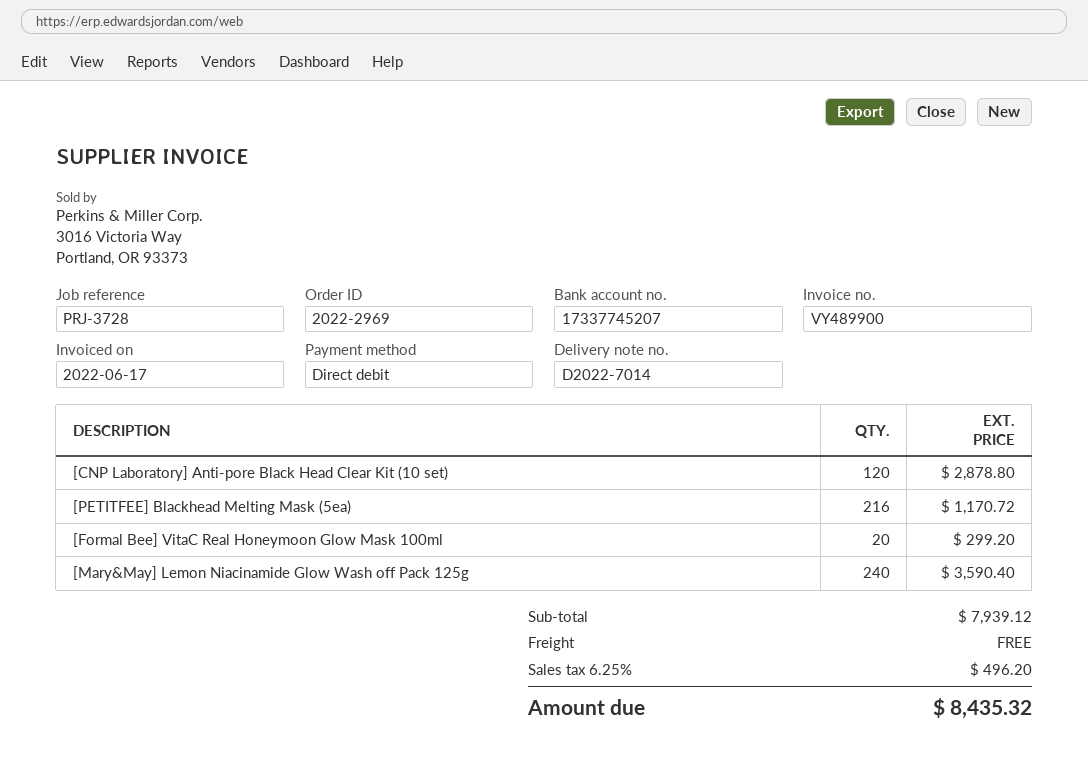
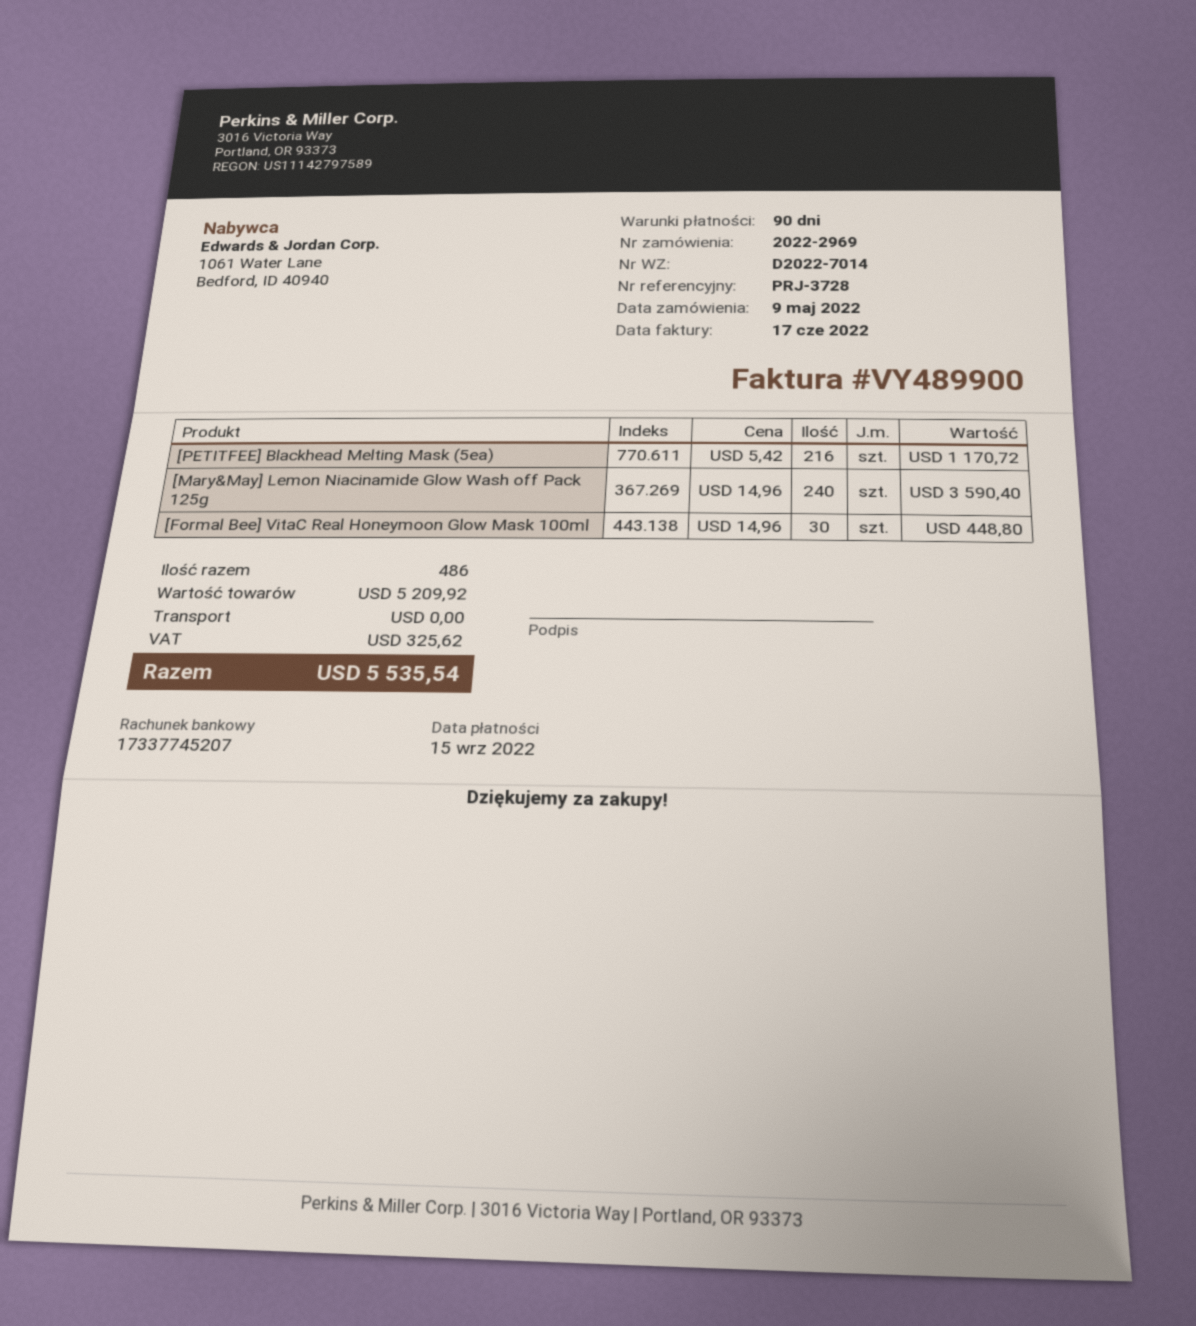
[CNP Laboratory] Anti-pore Black Head Clear Kit (10 set): 120 for 2878.80 -> none
[Formal Bee] VitaC Real Honeymoon Glow Mask 100ml: 20 for 299.20 -> 30 for 448.80
subtotal: 7939.12 -> 5209.92
tax: 496.20 -> 325.62
total: 8435.32 -> 5535.54

